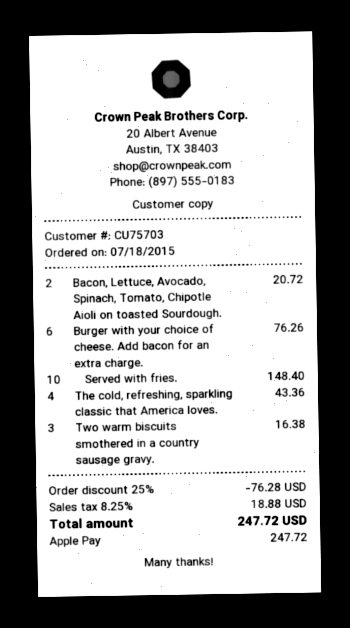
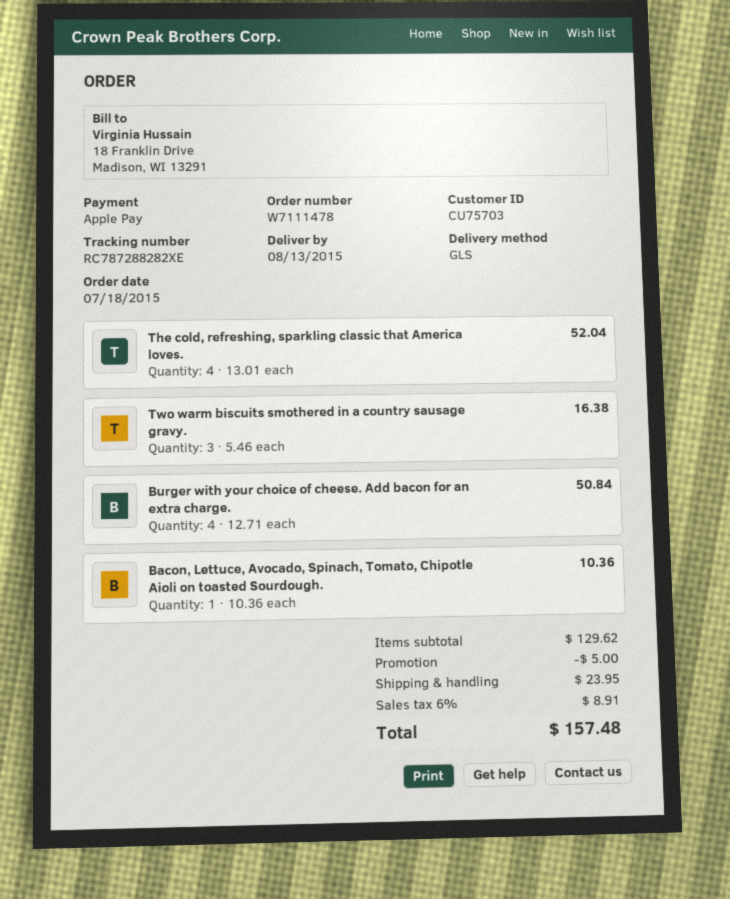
Bacon, Lettuce, Avocado, Spinach, Tomato, Chipotle Aioli on toasted Sourdough.: 2 for 20.72 -> 1 for 10.36
Burger with your choice of cheese. Add bacon for an extra charge.: 6 for 76.26 -> 4 for 50.84
Served with fries.: 10 for 148.40 -> none
The cold, refreshing, sparkling classic that America loves.: 4 for 43.36 -> 4 for 52.04
discount: 76.28 -> 5.00
shipping: none -> 23.95
tax: 8.25% = 18.88 -> 6% = 8.91
total: 247.72 -> 157.48

